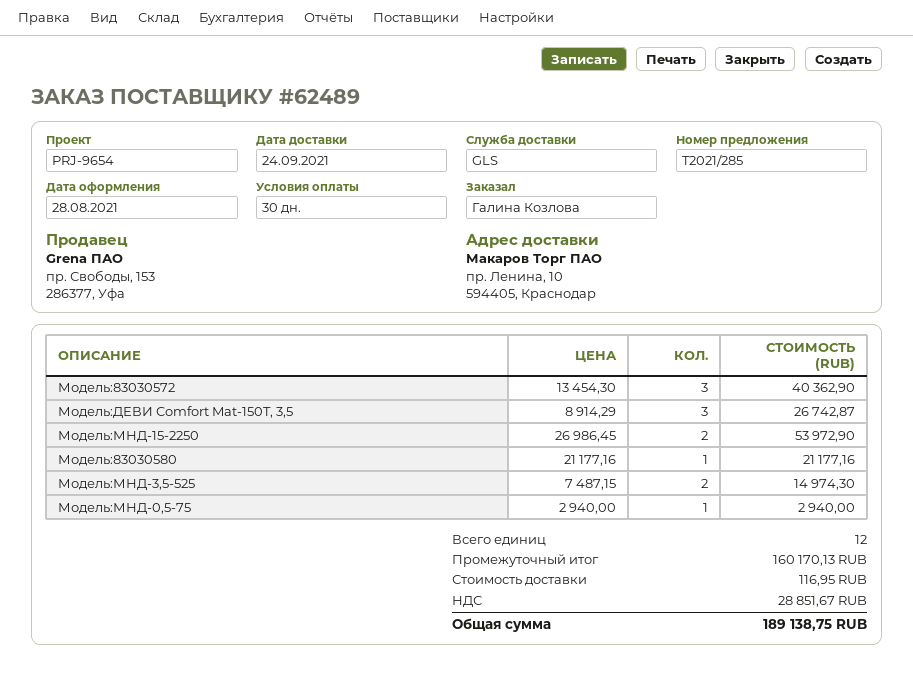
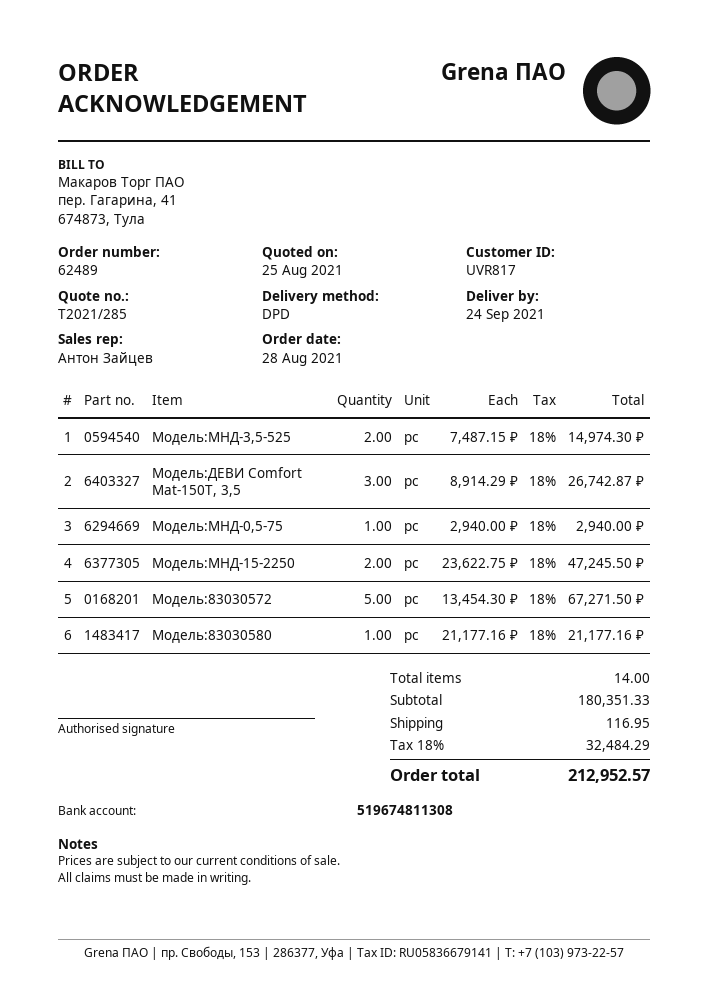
shipping method: GLS -> DPD
Модель:83030572: 3 x 13454.30 = 40362.90 -> 5 x 13454.30 = 67271.50
Модель:МНД-15-2250: 2 x 26986.45 = 53972.90 -> 2 x 23622.75 = 47245.50
total quantity: 12 -> 14
subtotal: 160170.13 -> 180351.33
tax: 28851.67 -> 32484.29
total: 189138.75 -> 212952.57

